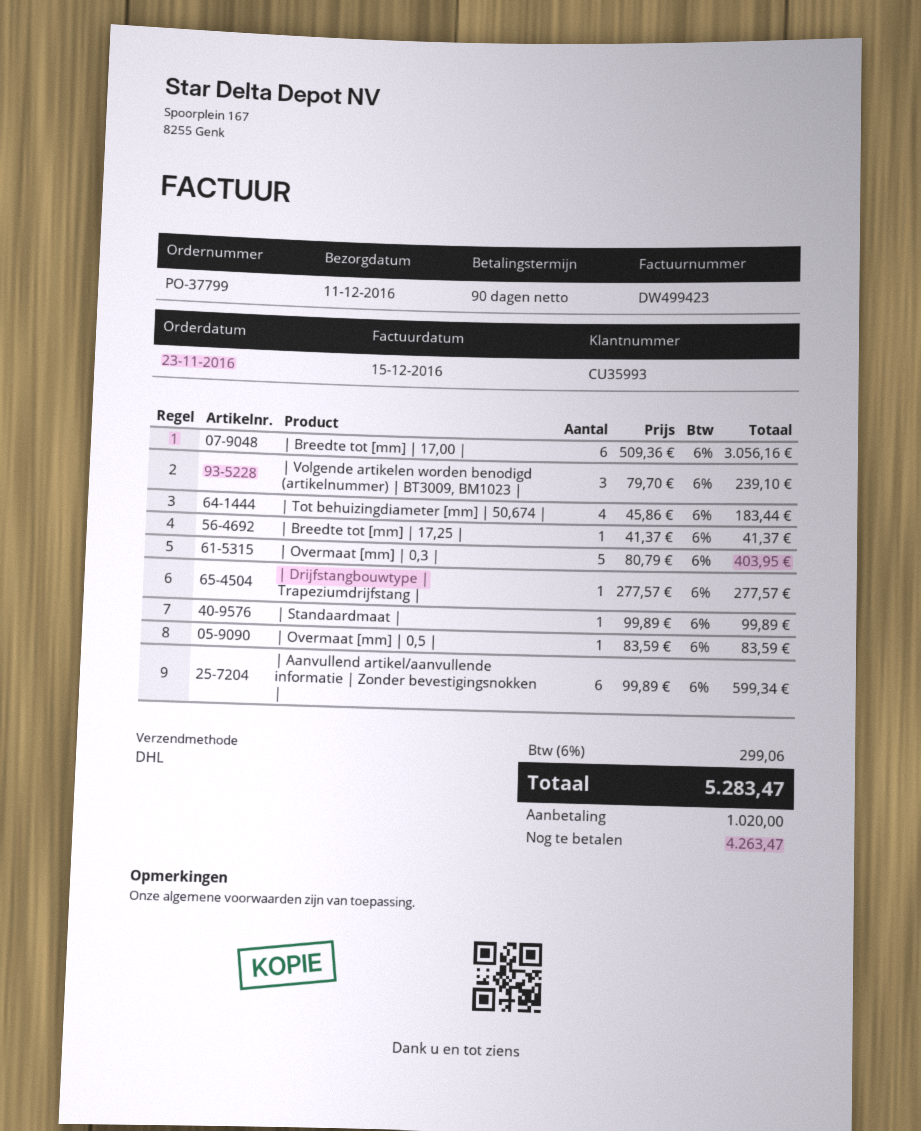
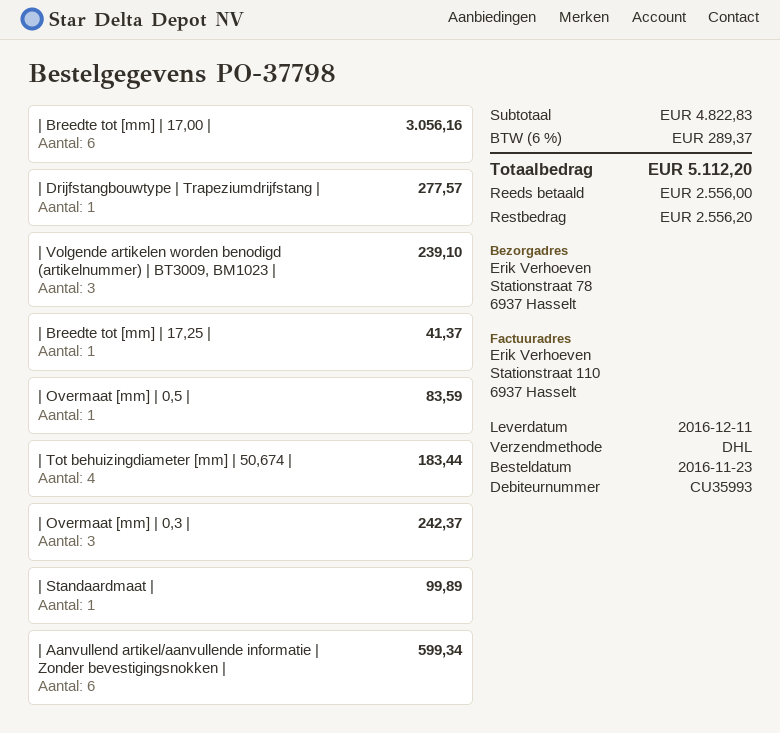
order number: PO-37799 -> PO-37798
| Overmaat [mm] | 0,3 |: 5 for 403.95 -> 3 for 242.37
tax: 6% = 299.06 -> 6% = 289.37
total: 5283.47 -> 5112.20
deposit: 1020.00 -> 2556.00
balance: 4263.47 -> 2556.20

